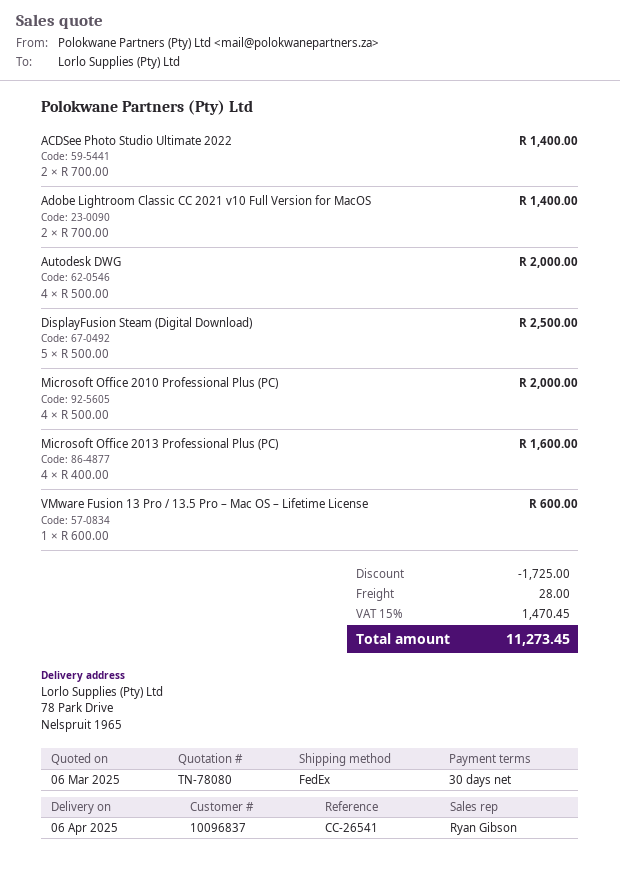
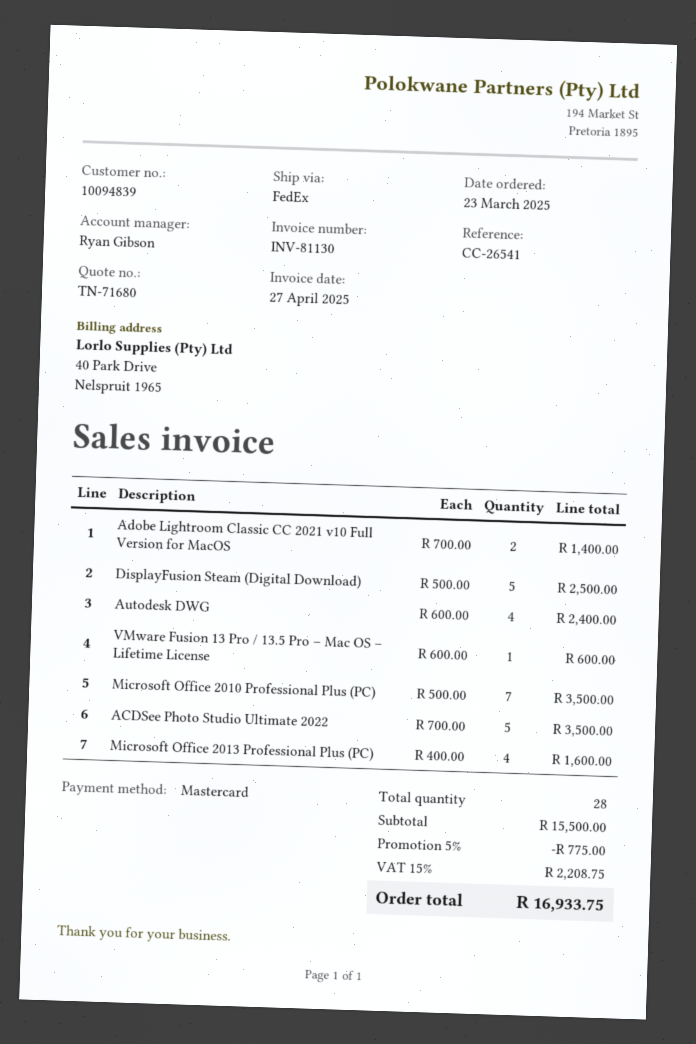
quote number: TN-78080 -> TN-71680
customer number: 10096837 -> 10094839
ACDSee Photo Studio Ultimate 2022: 2 x 700.00 = 1400.00 -> 5 x 700.00 = 3500.00
Autodesk DWG: 4 x 500.00 = 2000.00 -> 4 x 600.00 = 2400.00
Microsoft Office 2010 Professional Plus (PC): 4 x 500.00 = 2000.00 -> 7 x 500.00 = 3500.00
discount: 1725.00 -> 775.00
shipping: 28.00 -> none
tax: 15% = 1470.45 -> 15% = 2208.75
total: 11273.45 -> 16933.75

